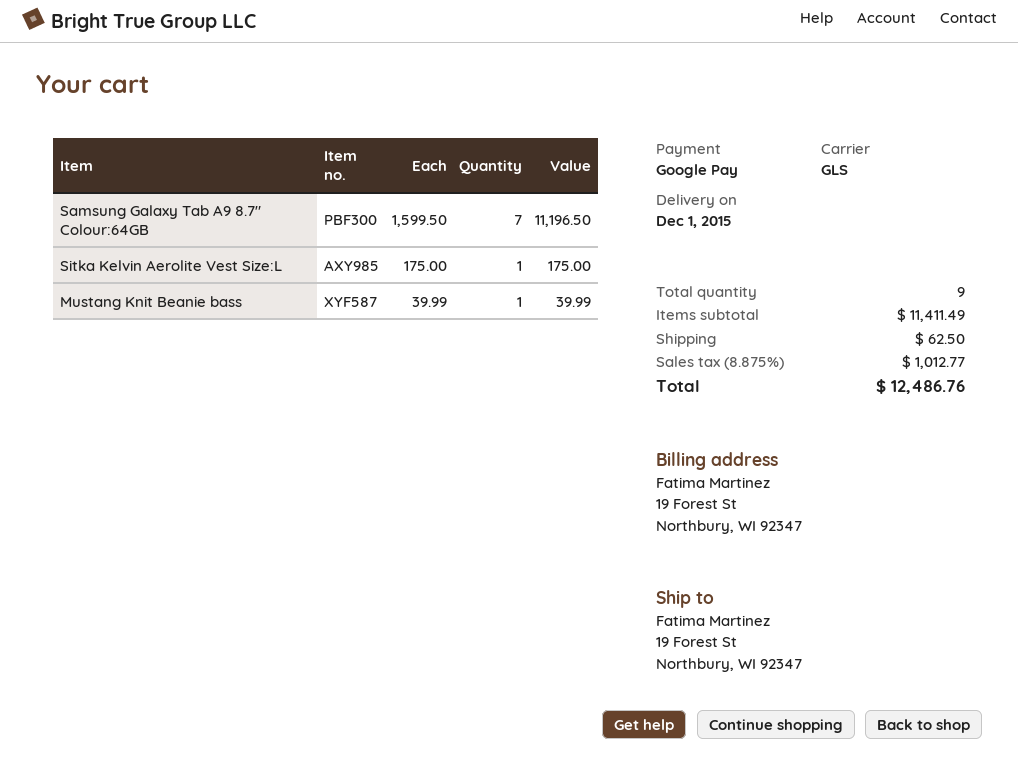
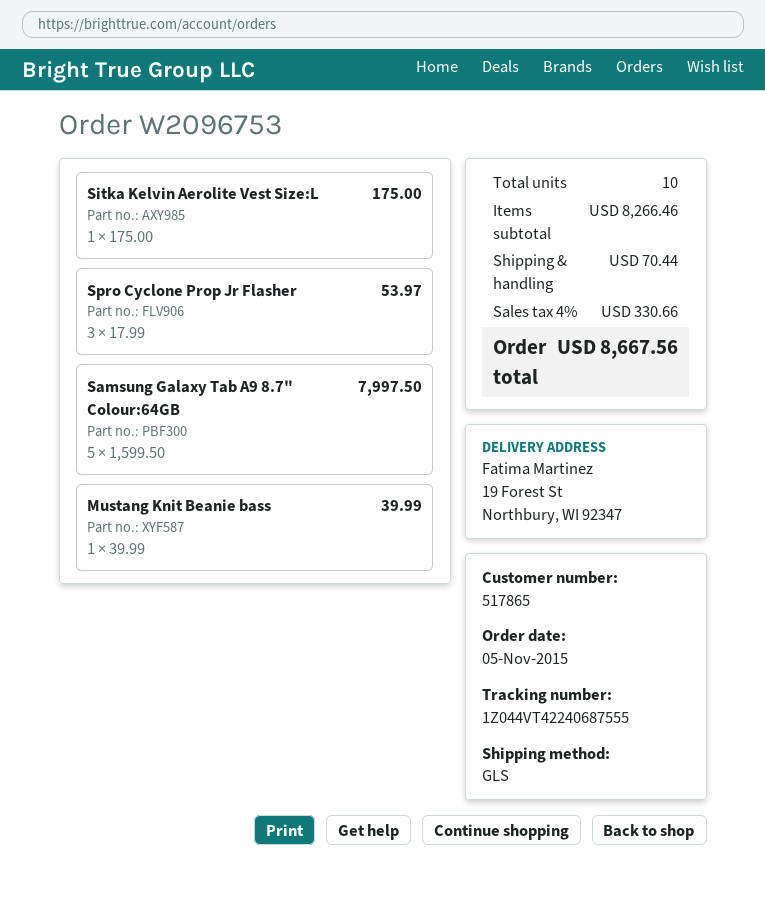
Samsung Galaxy Tab A9 8.7" Colour:64GB: 7 x 1599.50 = 11196.50 -> 5 x 1599.50 = 7997.50
Spro Cyclone Prop Jr Flasher: none -> 3 x 17.99 = 53.97
total quantity: 9 -> 10
subtotal: 11411.49 -> 8266.46
shipping: 62.50 -> 70.44
tax: 8.875% = 1012.77 -> 4% = 330.66
total: 12486.76 -> 8667.56

